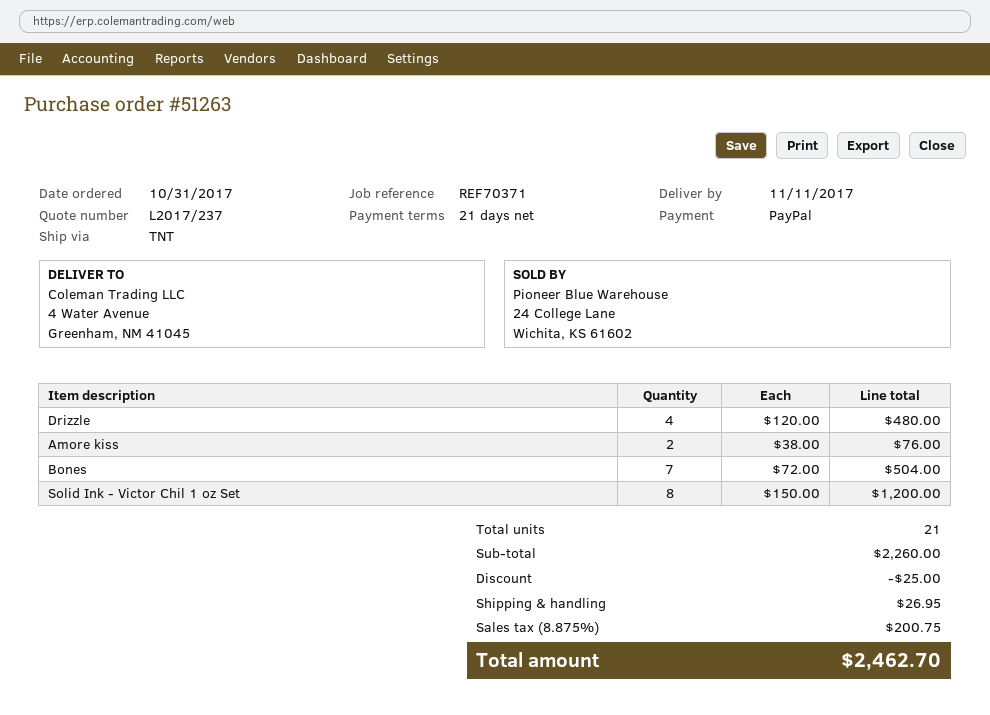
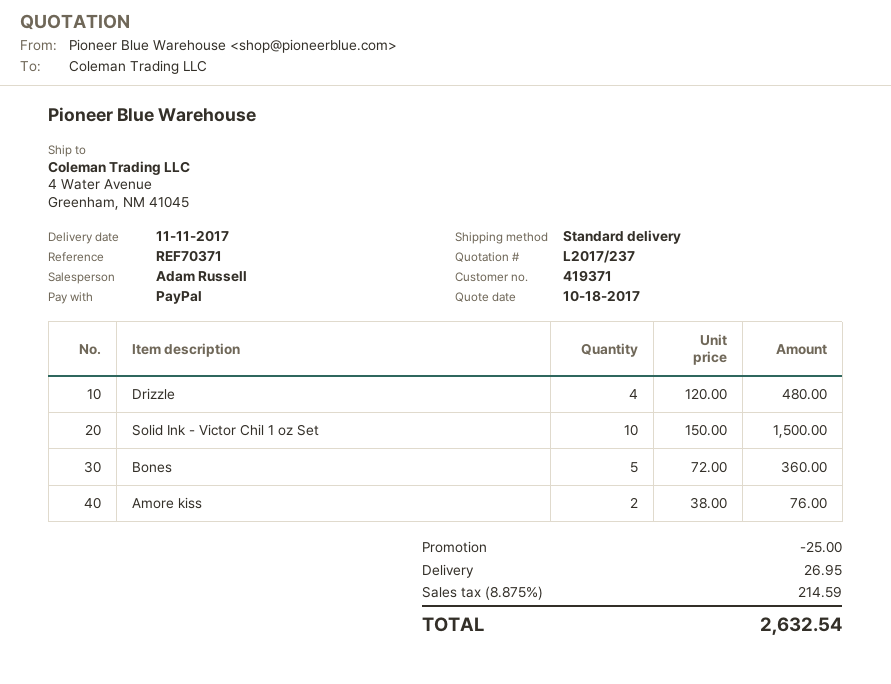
shipping method: TNT -> standard
Bones: 7 x 72.00 = 504.00 -> 5 x 72.00 = 360.00
Solid Ink - Victor Chil 1 oz Set: 8 x 150.00 = 1200.00 -> 10 x 150.00 = 1500.00
tax: 8.875% = 200.75 -> 8.875% = 214.59
total: 2462.70 -> 2632.54

